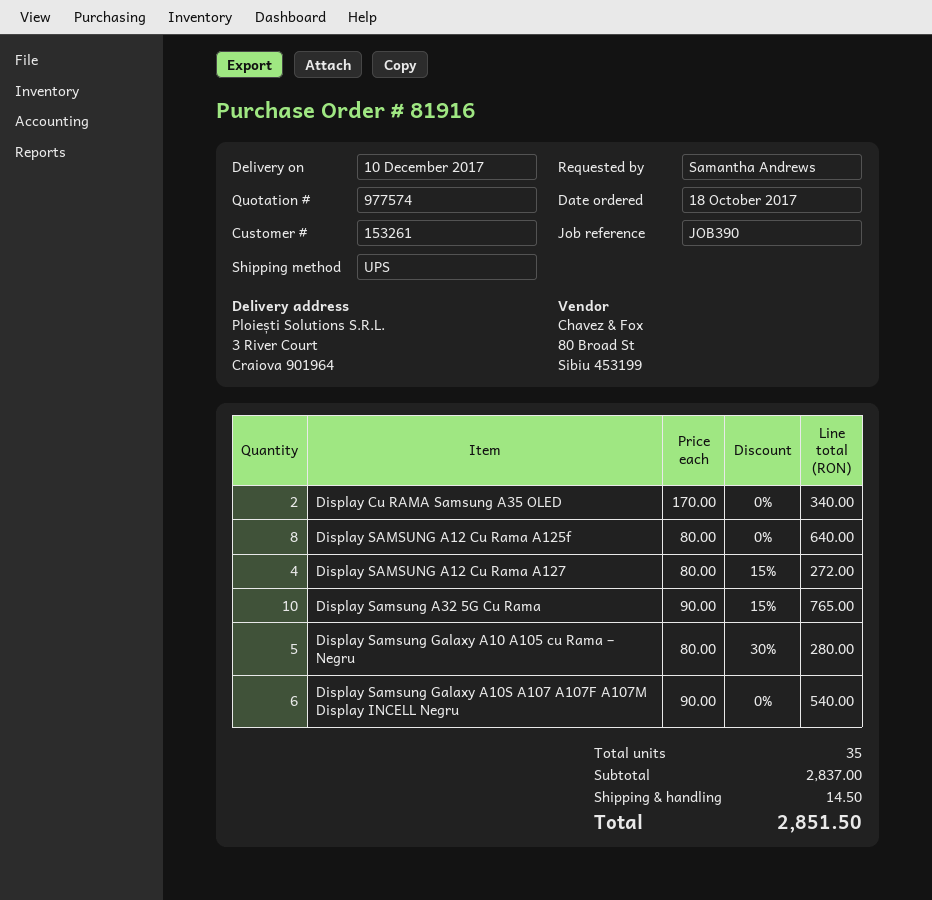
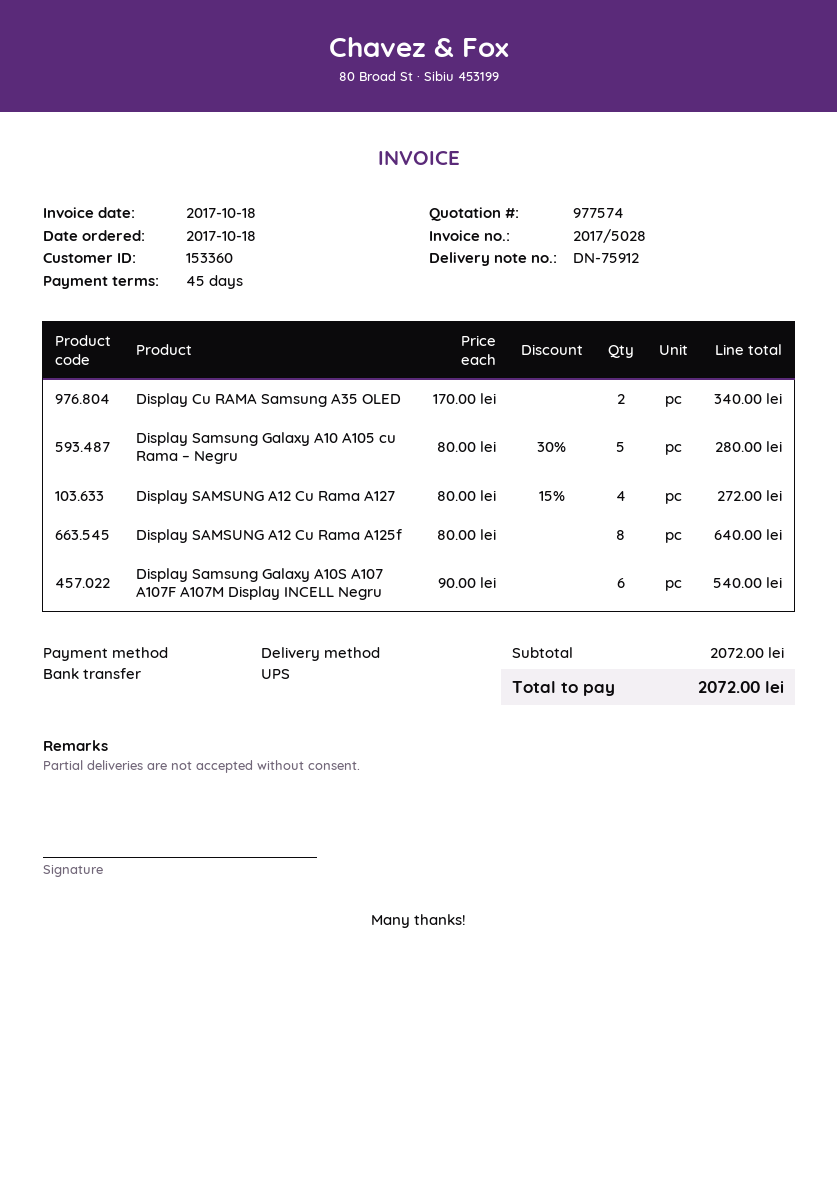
customer number: 153261 -> 153360
Display Samsung A32 5G Cu Rama: 10 x 90.00 - 15% = 765.00 -> none
subtotal: 2837.00 -> 2072.00
shipping: 14.50 -> none
total: 2851.50 -> 2072.00

